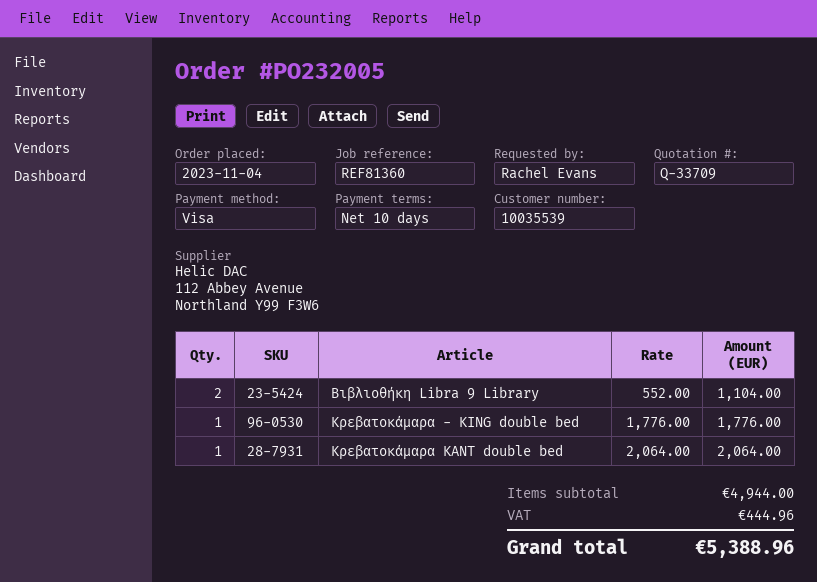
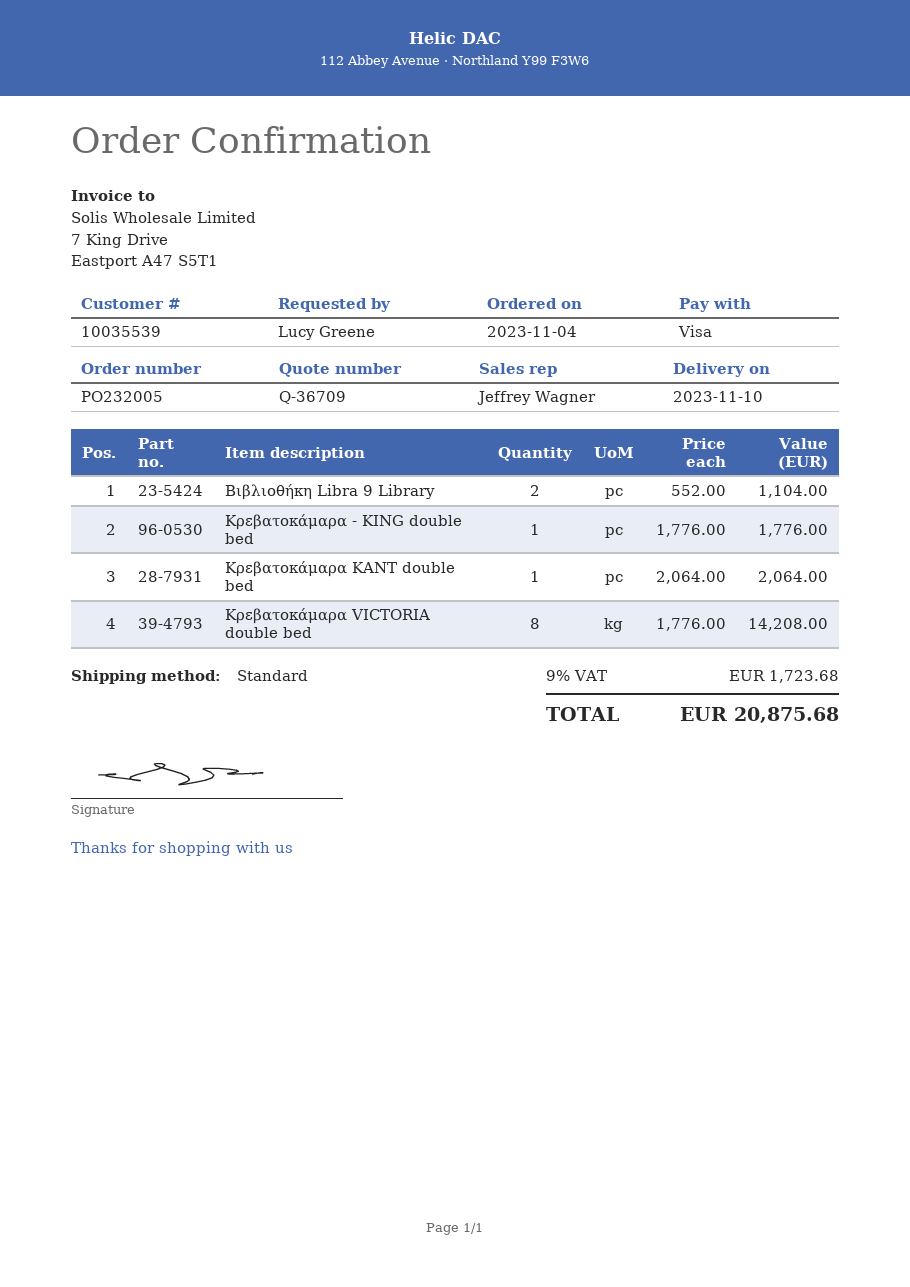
quote number: Q-33709 -> Q-36709
ordered by: Rachel Evans -> Lucy Greene
Κρεβατοκάμαρα VICTORIA double bed: none -> 8 x 1776.00 = 14208.00
tax: 444.96 -> 1723.68
total: 5388.96 -> 20875.68

